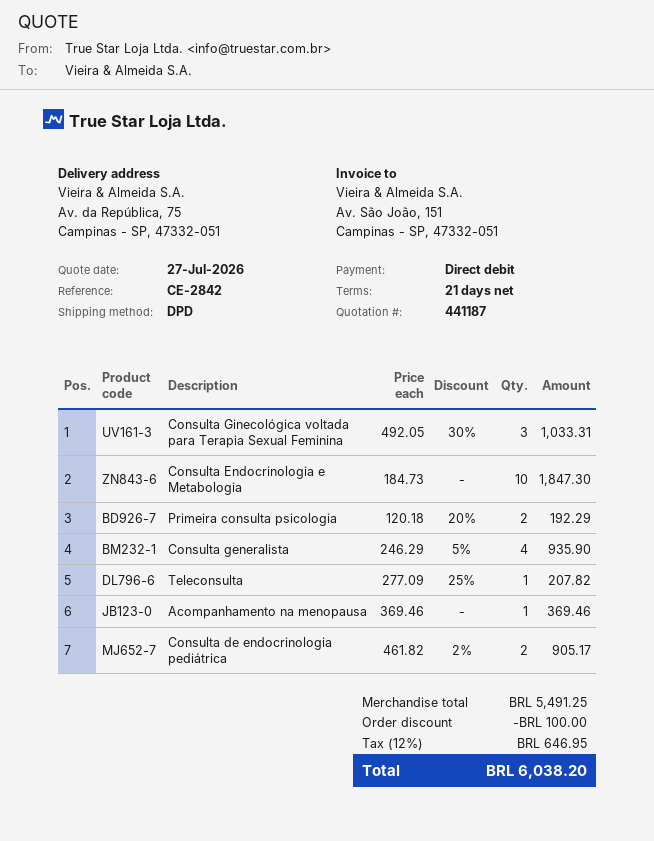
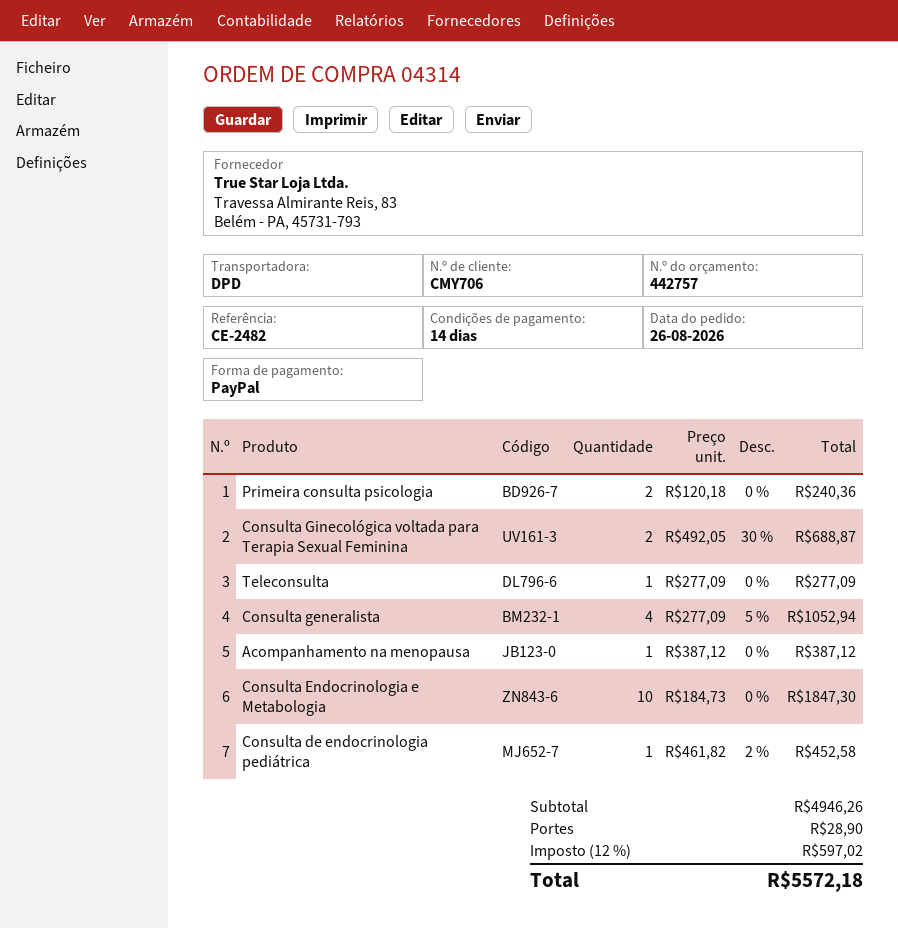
quote number: 441187 -> 442757
payment terms: 21 days -> 14 days
reference: CE-2842 -> CE-2482
payment method: direct debit -> PayPal
Consulta Ginecológica voltada para Terapia Sexual Feminina: 3 x 492.05 - 30% = 1033.31 -> 2 x 492.05 - 30% = 688.87
Primeira consulta psicologia: 2 x 120.18 - 20% = 192.29 -> 2 x 120.18 = 240.36
Consulta generalista: 4 x 246.29 - 5% = 935.90 -> 4 x 277.09 - 5% = 1052.94
Teleconsulta: 1 x 277.09 - 25% = 207.82 -> 1 x 277.09 = 277.09
Acompanhamento na menopausa: 1 x 369.46 = 369.46 -> 1 x 387.12 = 387.12
Consulta de endocrinologia pediátrica: 2 x 461.82 - 2% = 905.17 -> 1 x 461.82 - 2% = 452.58
subtotal: 5491.25 -> 4946.26
discount: 100.00 -> none
shipping: none -> 28.90
tax: 12% = 646.95 -> 12% = 597.02
total: 6038.20 -> 5572.18

